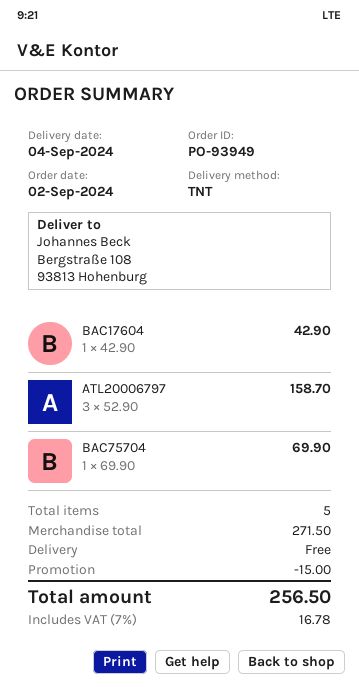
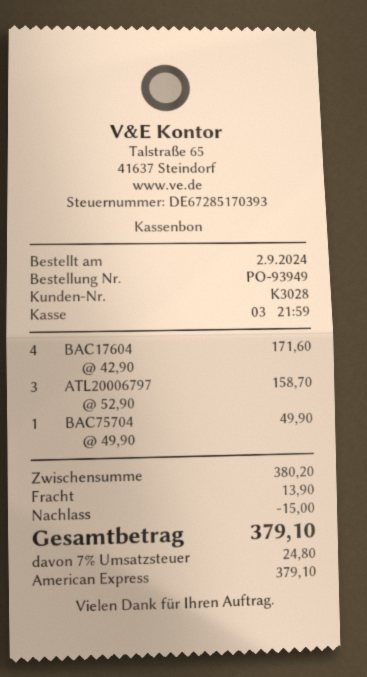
BAC17604: 1 x 42.90 = 42.90 -> 4 x 42.90 = 171.60
BAC75704: 1 x 69.90 = 69.90 -> 1 x 49.90 = 49.90
subtotal: 271.50 -> 380.20
shipping: 0.00 -> 13.90
tax: 7% = 16.78 -> 7% = 24.80
total: 256.50 -> 379.10

